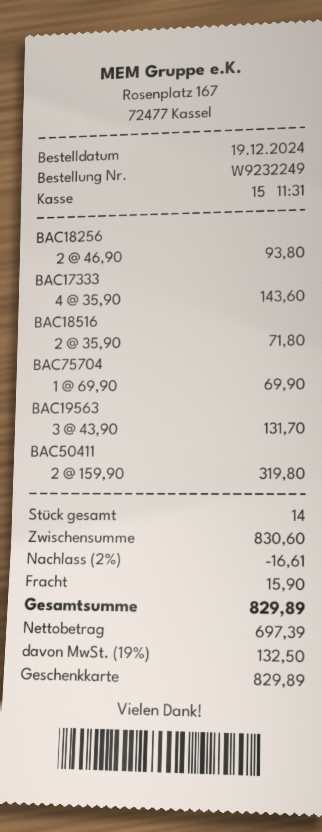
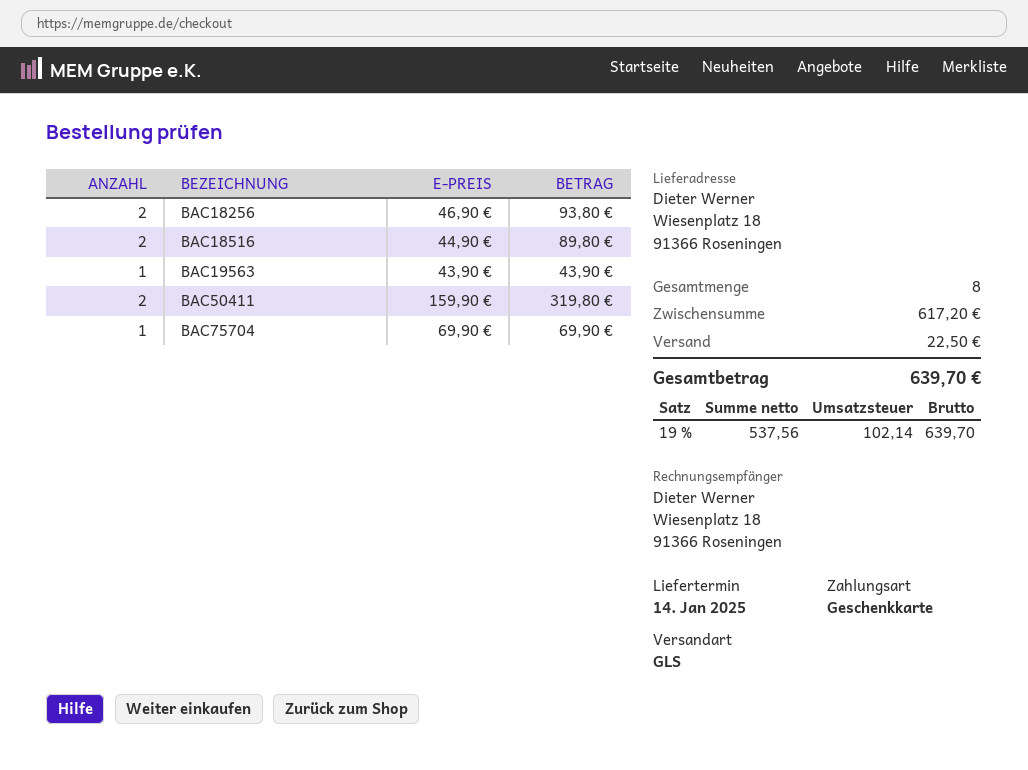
BAC17333: 4 x 35.90 = 143.60 -> none
BAC18516: 2 x 35.90 = 71.80 -> 2 x 44.90 = 89.80
BAC19563: 3 x 43.90 = 131.70 -> 1 x 43.90 = 43.90
total quantity: 14 -> 8
subtotal: 830.60 -> 617.20
discount: 2% = 16.61 -> none
shipping: 15.90 -> 22.50
net: 697.39 -> 537.56
tax: 19% = 132.50 -> 19% = 102.14
total: 829.89 -> 639.70

